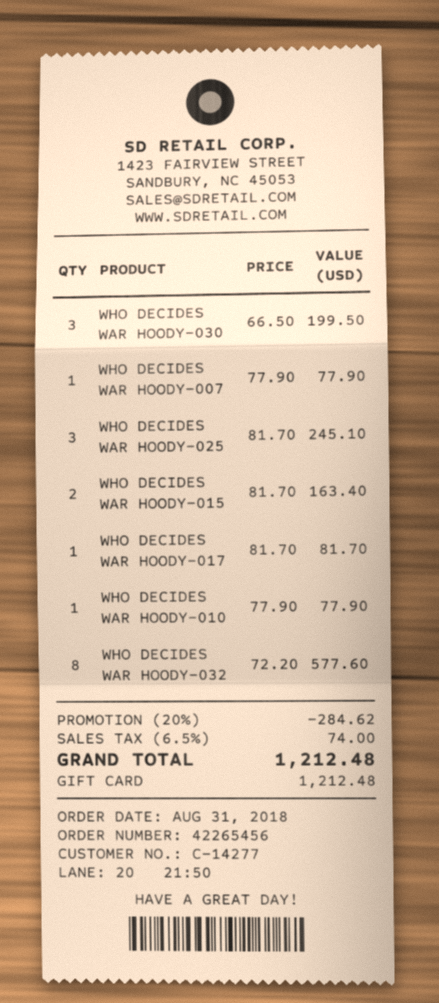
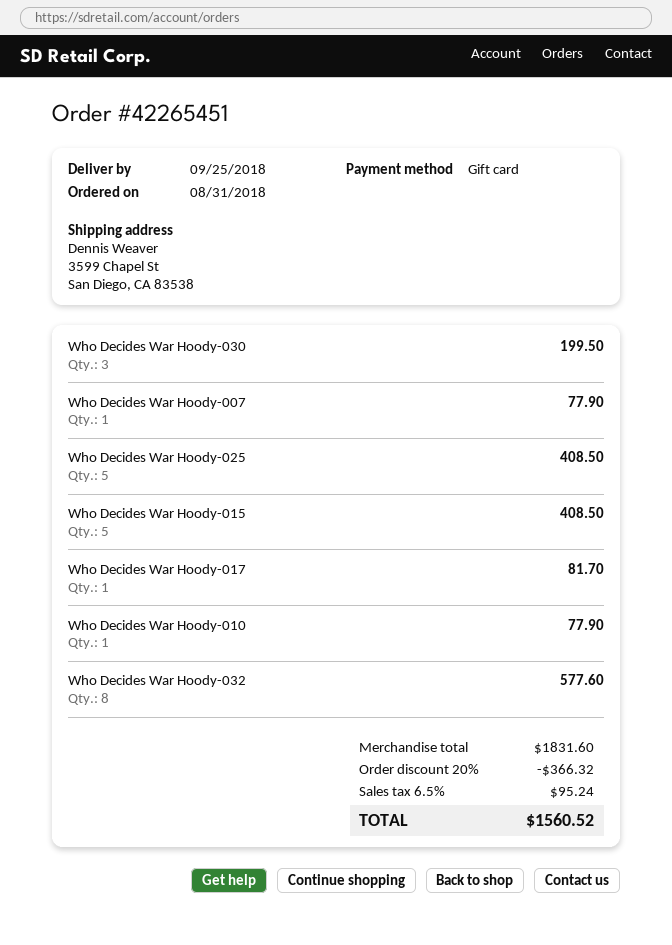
order number: 42265456 -> 42265451
WHO DECIDES WAR HOODY-025: 3 for 245.10 -> 5 for 408.50
WHO DECIDES WAR HOODY-015: 2 for 163.40 -> 5 for 408.50
discount: 20% = 284.62 -> 20% = 366.32
tax: 6.5% = 74.00 -> 6.5% = 95.24
total: 1212.48 -> 1560.52

